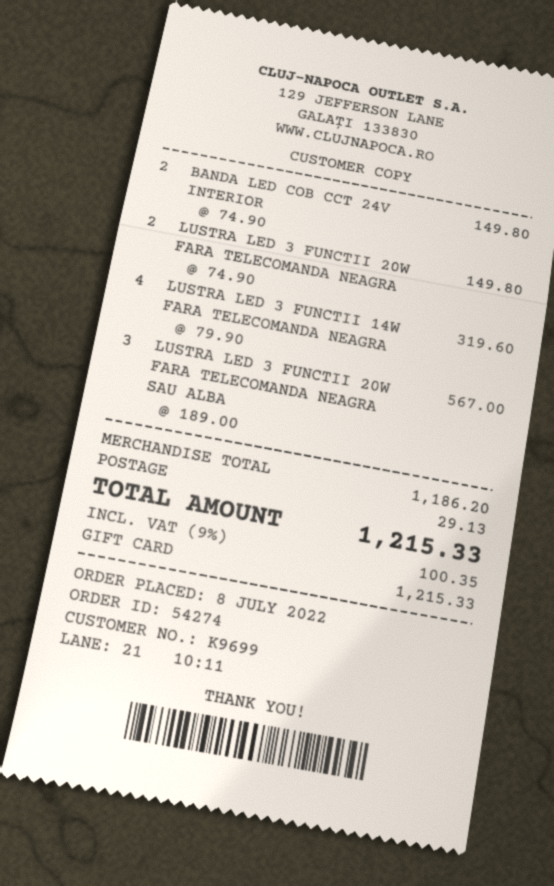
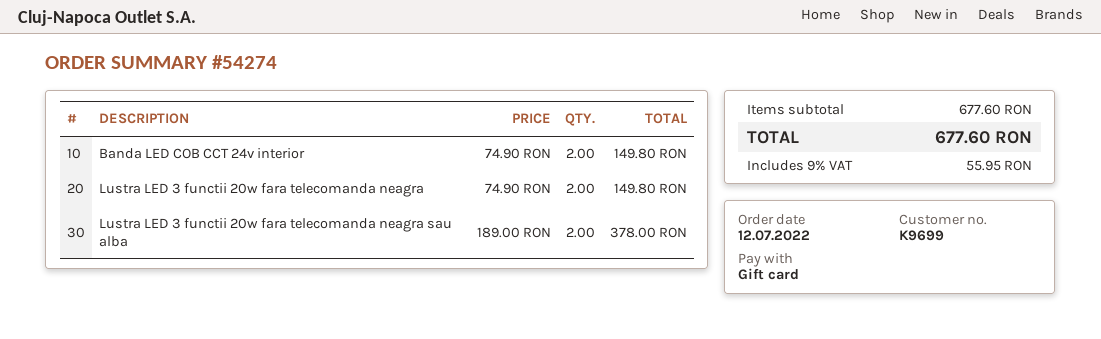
order date: 2022-07-08 -> 2022-07-12
LUSTRA LED 3 FUNCTII 14W FARA TELECOMANDA NEAGRA: 4 x 79.90 = 319.60 -> none
LUSTRA LED 3 FUNCTII 20W FARA TELECOMANDA NEAGRA SAU ALBA: 3 x 189.00 = 567.00 -> 2 x 189.00 = 378.00
subtotal: 1186.20 -> 677.60
shipping: 29.13 -> none
tax: 9% = 100.35 -> 9% = 55.95
total: 1215.33 -> 677.60

